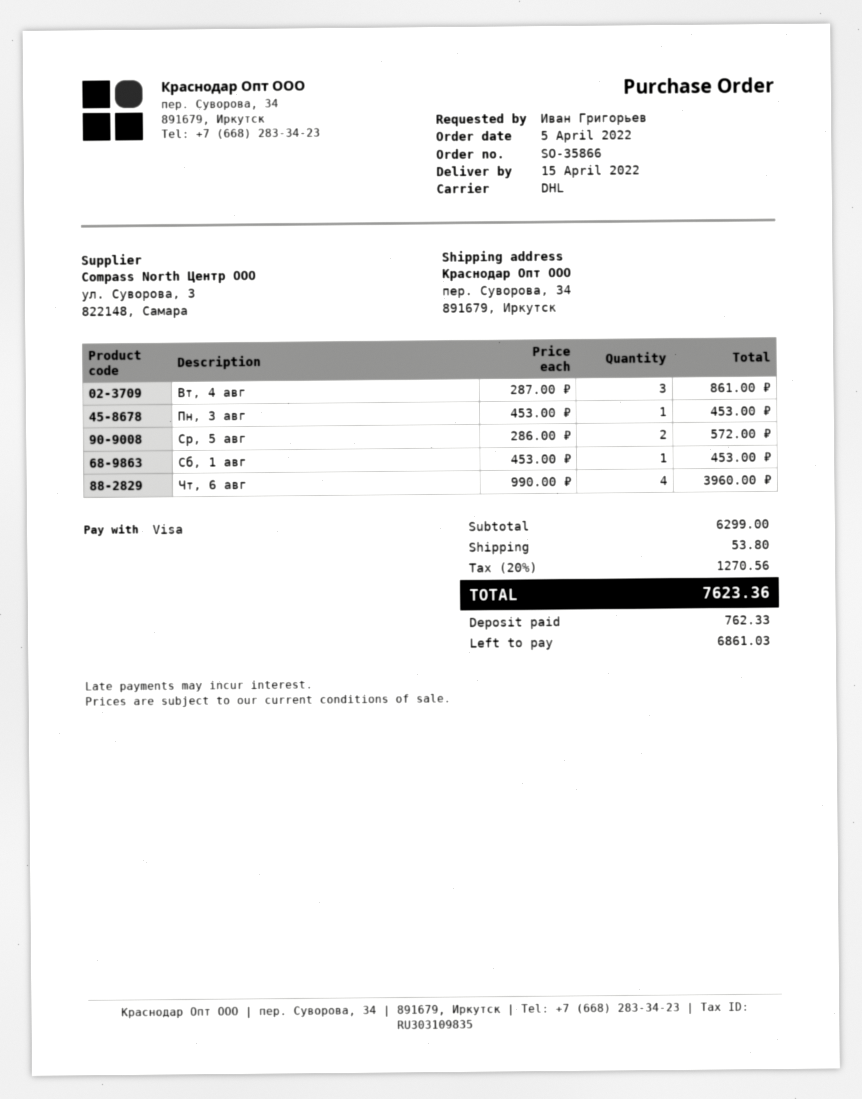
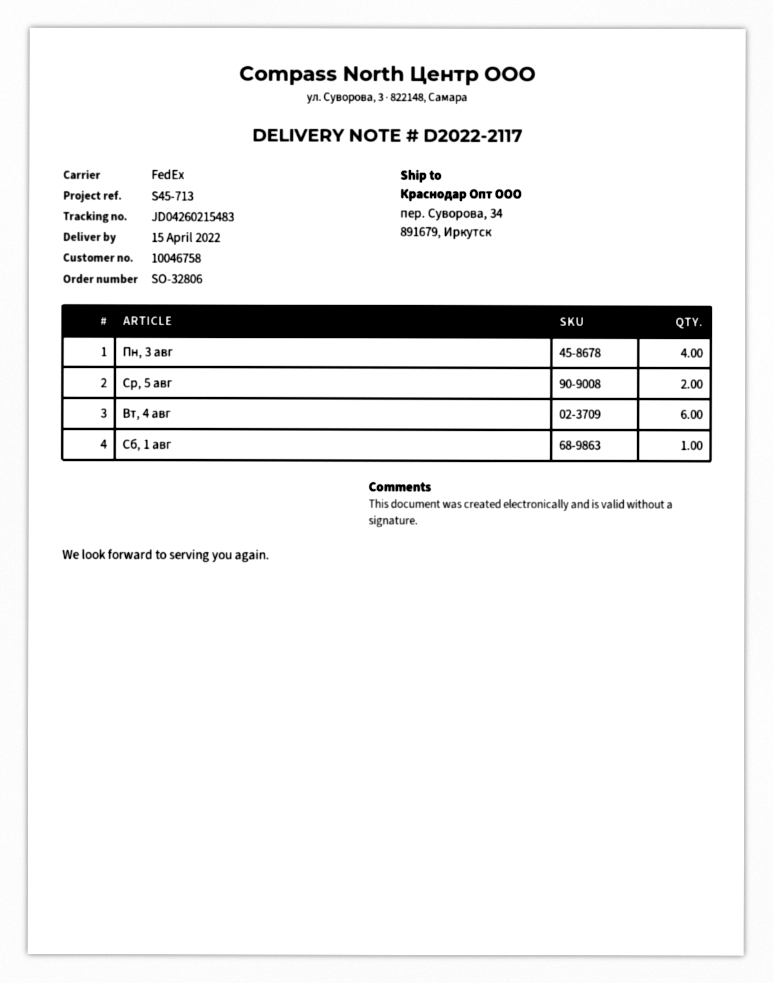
order number: SO-35866 -> SO-32806
shipping method: DHL -> FedEx
Вт, 4 авг: 3 -> 6
Пн, 3 авг: 1 -> 4
Чт, 6 авг: 4 -> none

